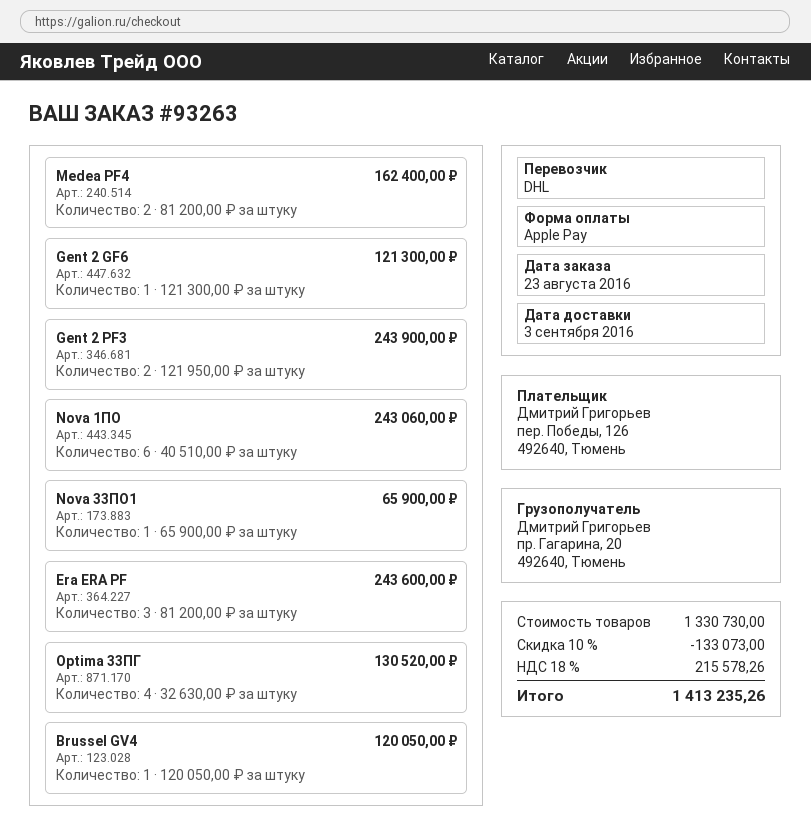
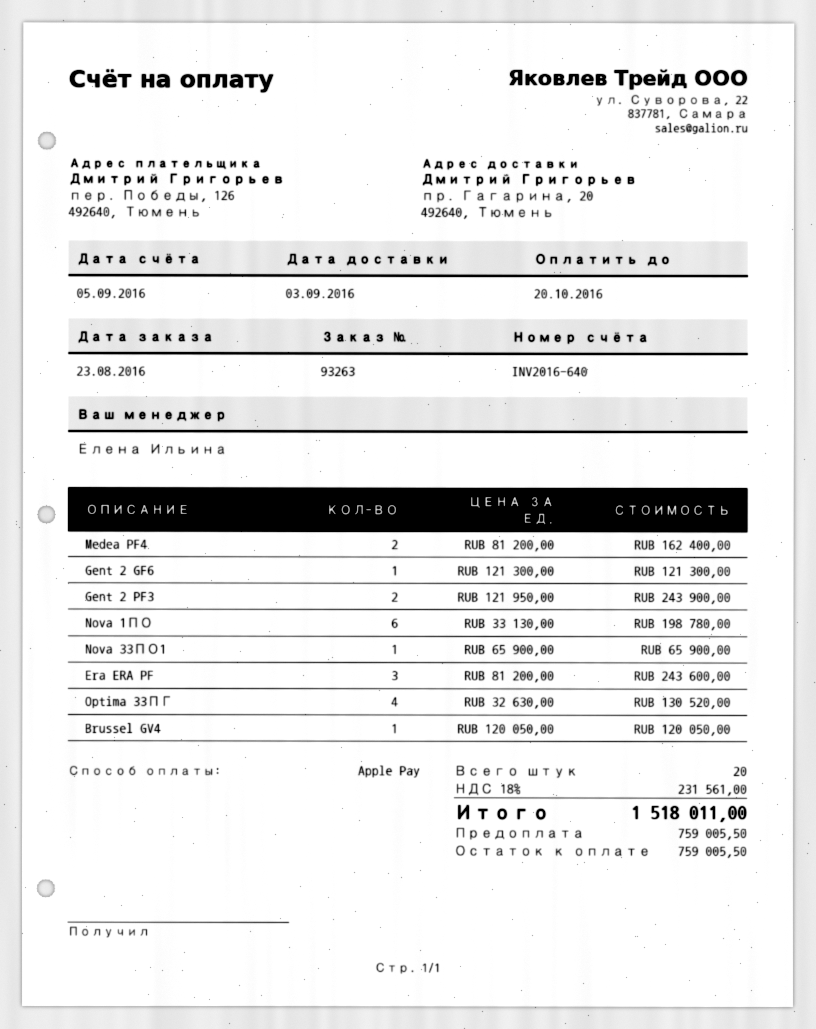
Nova 1ПО: 6 x 40510.00 = 243060.00 -> 6 x 33130.00 = 198780.00
discount: 10% = 133073.00 -> none
tax: 18% = 215578.26 -> 18% = 231561.00
total: 1413235.26 -> 1518011.00

